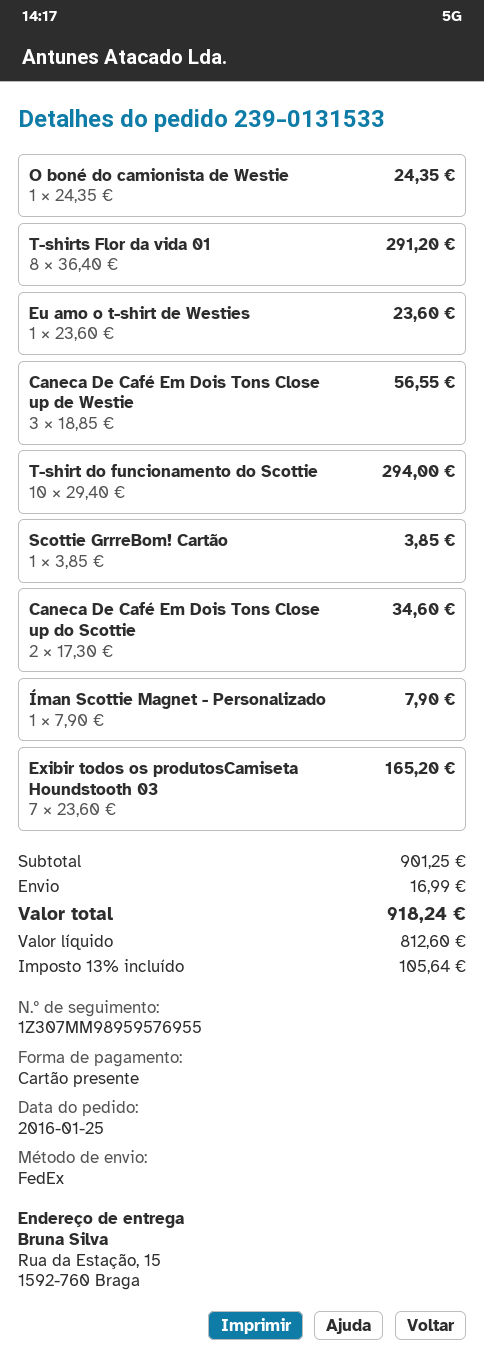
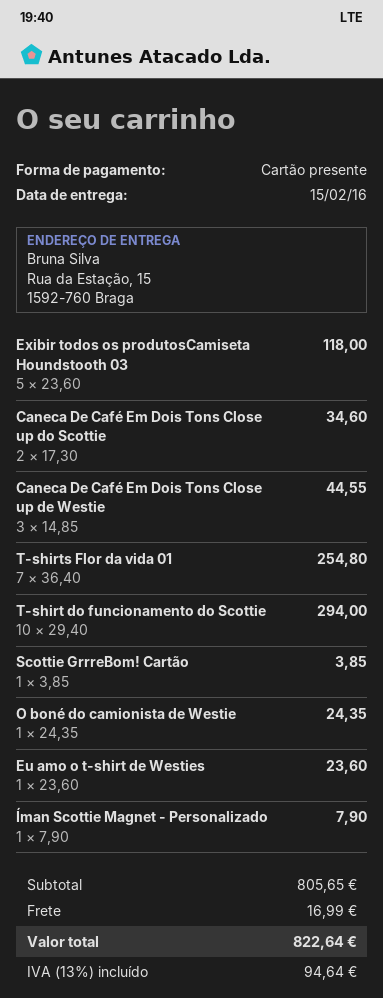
T-shirts Flor da vida 01: 8 x 36.40 = 291.20 -> 7 x 36.40 = 254.80
Caneca De Café Em Dois Tons Close up de Westie: 3 x 18.85 = 56.55 -> 3 x 14.85 = 44.55
Exibir todos os produtosCamiseta Houndstooth 03: 7 x 23.60 = 165.20 -> 5 x 23.60 = 118.00
subtotal: 901.25 -> 805.65
tax: 13% = 105.64 -> 13% = 94.64
total: 918.24 -> 822.64

